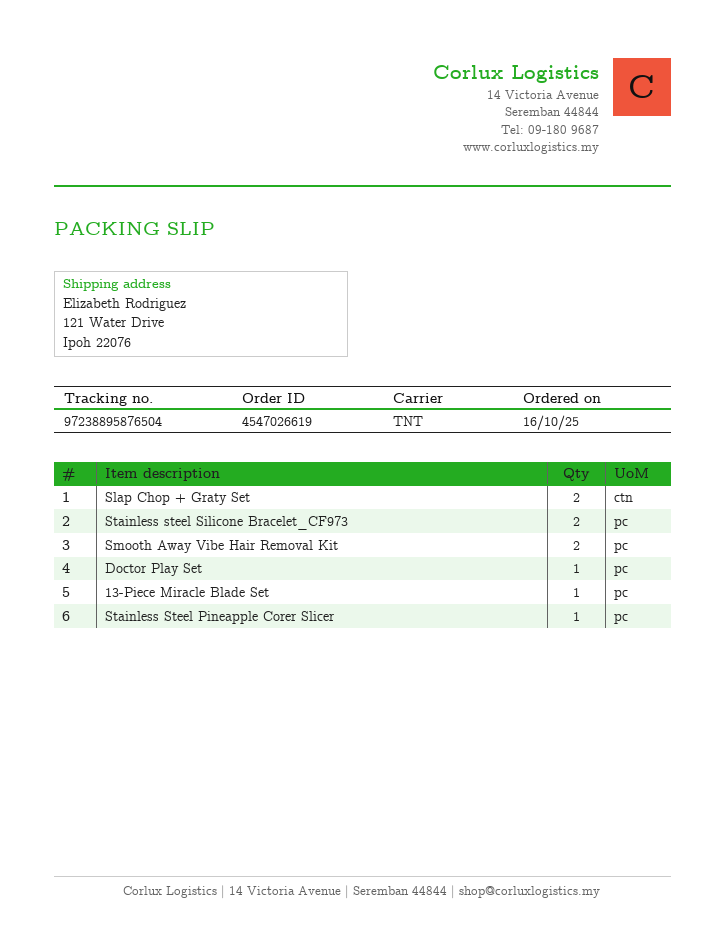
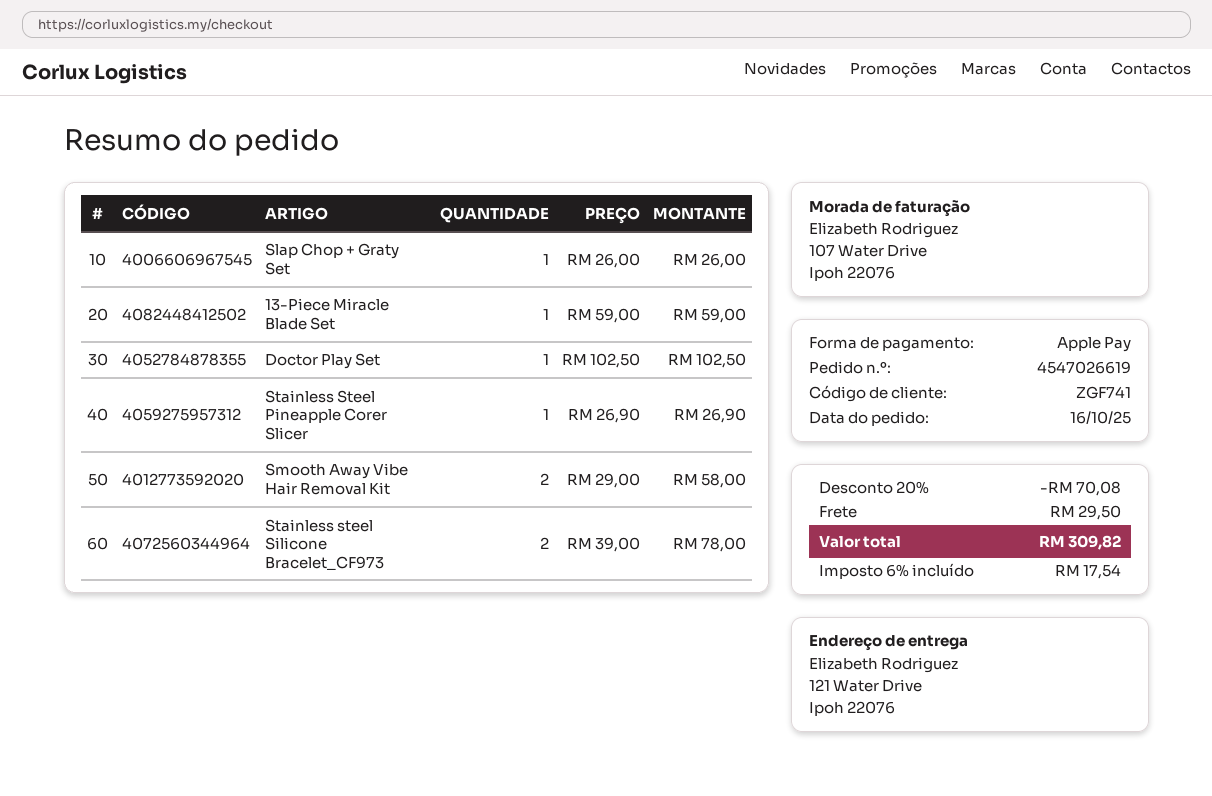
Slap Chop + Graty Set: 2 -> 1

